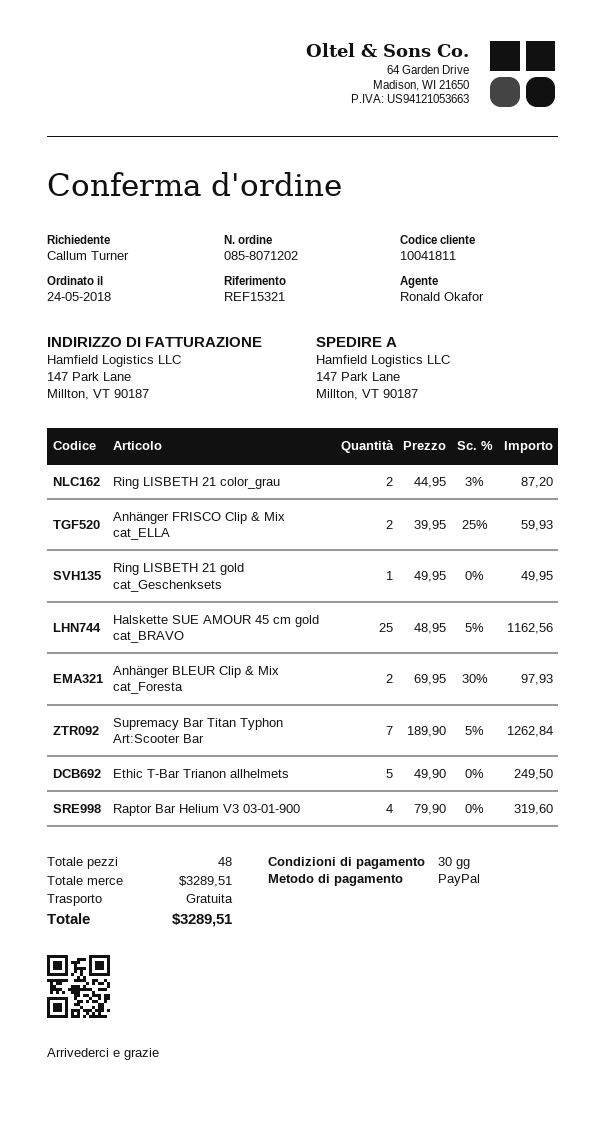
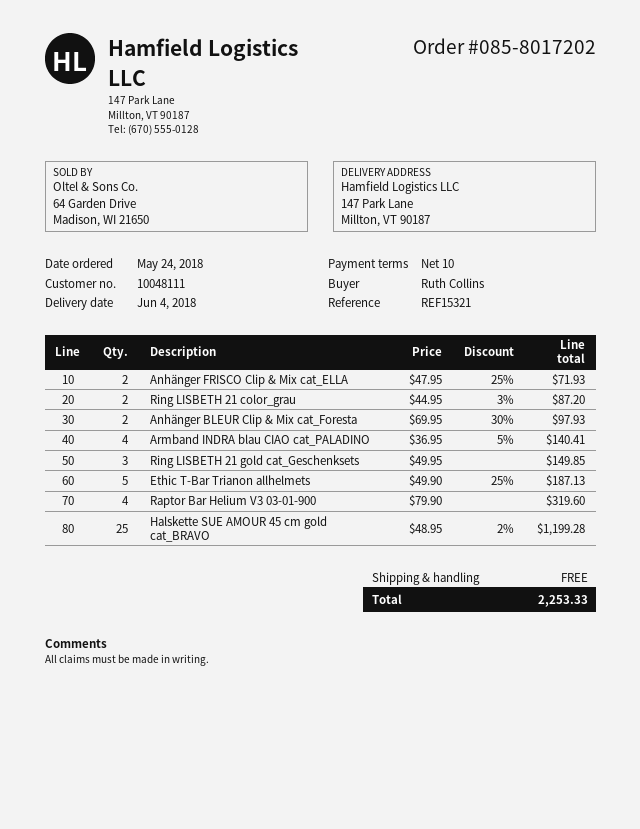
order number: 085-8071202 -> 085-8017202
payment terms: 30 days -> 10 days
customer number: 10041811 -> 10048111
ordered by: Callum Turner -> Ruth Collins
Anhänger FRISCO Clip & Mix cat_ELLA: 2 x 39.95 - 25% = 59.93 -> 2 x 47.95 - 25% = 71.93
Ring LISBETH 21 gold cat_Geschenksets: 1 x 49.95 = 49.95 -> 3 x 49.95 = 149.85
Halskette SUE AMOUR 45 cm gold cat_BRAVO: 25 x 48.95 - 5% = 1162.56 -> 25 x 48.95 - 2% = 1199.28
Supremacy Bar Titan Typhon Art:Scooter Bar: 7 x 189.90 - 5% = 1262.84 -> none
Ethic T-Bar Trianon allhelmets: 5 x 49.90 = 249.50 -> 5 x 49.90 - 25% = 187.13
Armband INDRA blau CIAO cat_PALADINO: none -> 4 x 36.95 - 5% = 140.41
total: 3289.51 -> 2253.33

